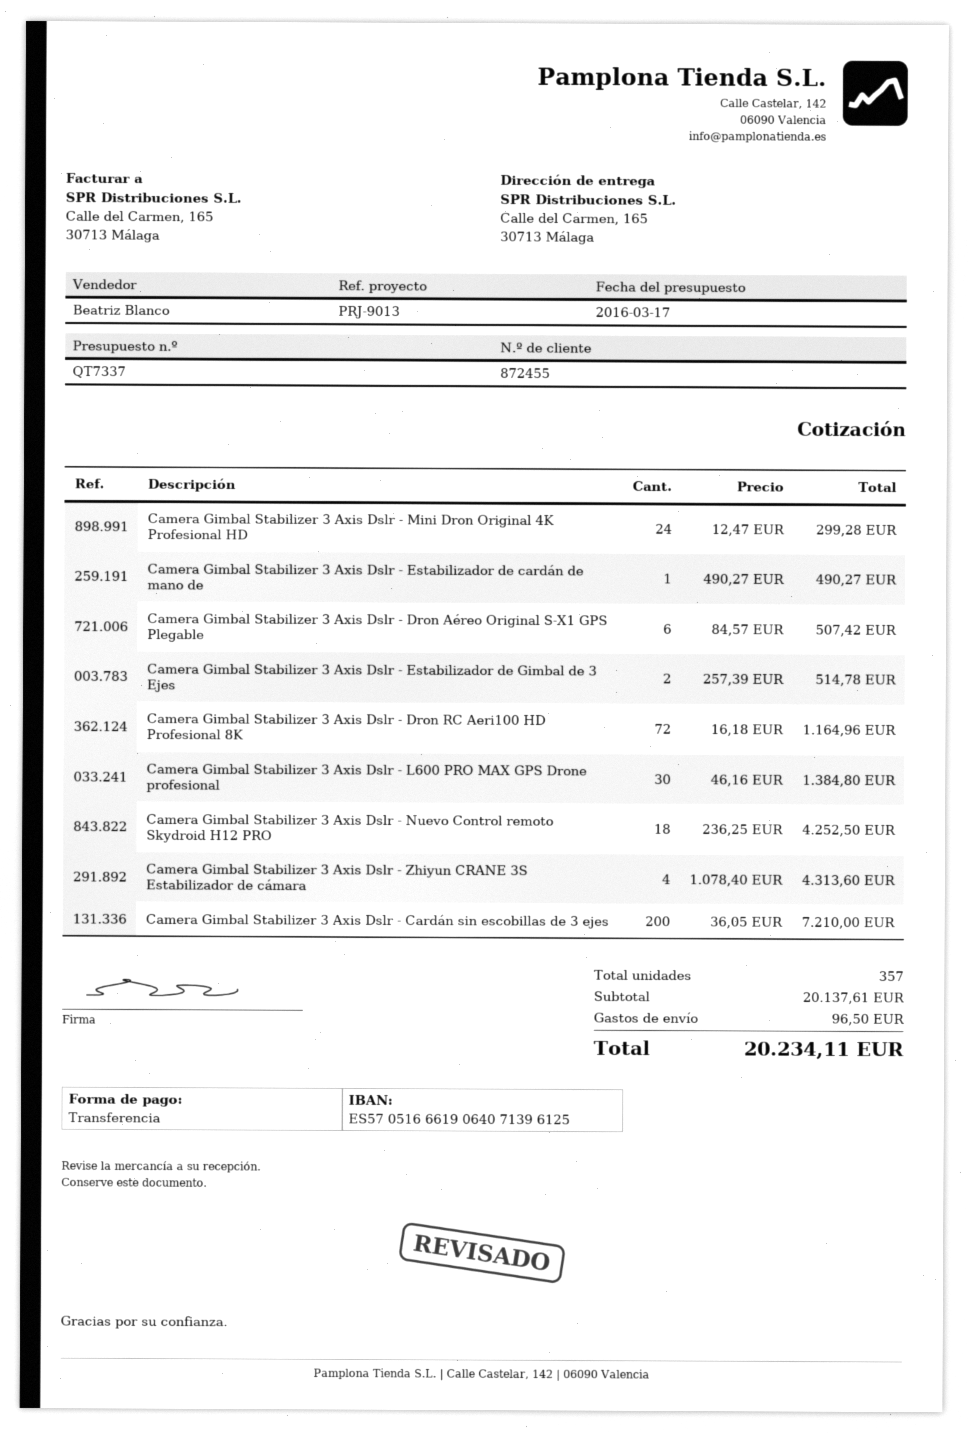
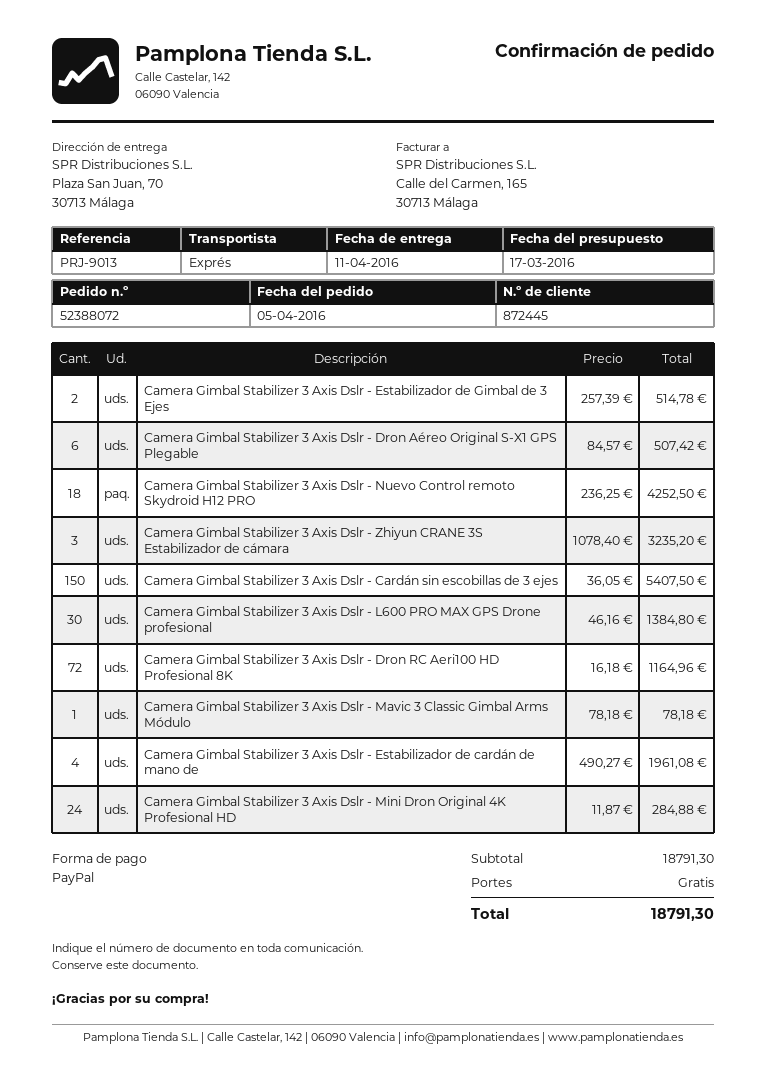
customer number: 872455 -> 872445
payment method: bank transfer -> PayPal
ship to: Calle del Carmen, 165, 30713 Málaga -> Plaza San Juan, 70, 30713 Málaga
Camera Gimbal Stabilizer 3 Axis Dslr - Mini Dron Original 4K Profesional HD: 24 x 12.47 = 299.28 -> 24 x 11.87 = 284.88
Camera Gimbal Stabilizer 3 Axis Dslr - Estabilizador de cardán de mano de: 1 x 490.27 = 490.27 -> 4 x 490.27 = 1961.08
Camera Gimbal Stabilizer 3 Axis Dslr - Zhiyun CRANE 3S Estabilizador de cámara: 4 x 1078.40 = 4313.60 -> 3 x 1078.40 = 3235.20
Camera Gimbal Stabilizer 3 Axis Dslr - Cardán sin escobillas de 3 ejes: 200 x 36.05 = 7210.00 -> 150 x 36.05 = 5407.50
Camera Gimbal Stabilizer 3 Axis Dslr - Mavic 3 Classic Gimbal Arms Módulo: none -> 1 x 78.18 = 78.18
subtotal: 20137.61 -> 18791.30
shipping: 96.50 -> 0.00
total: 20234.11 -> 18791.30

